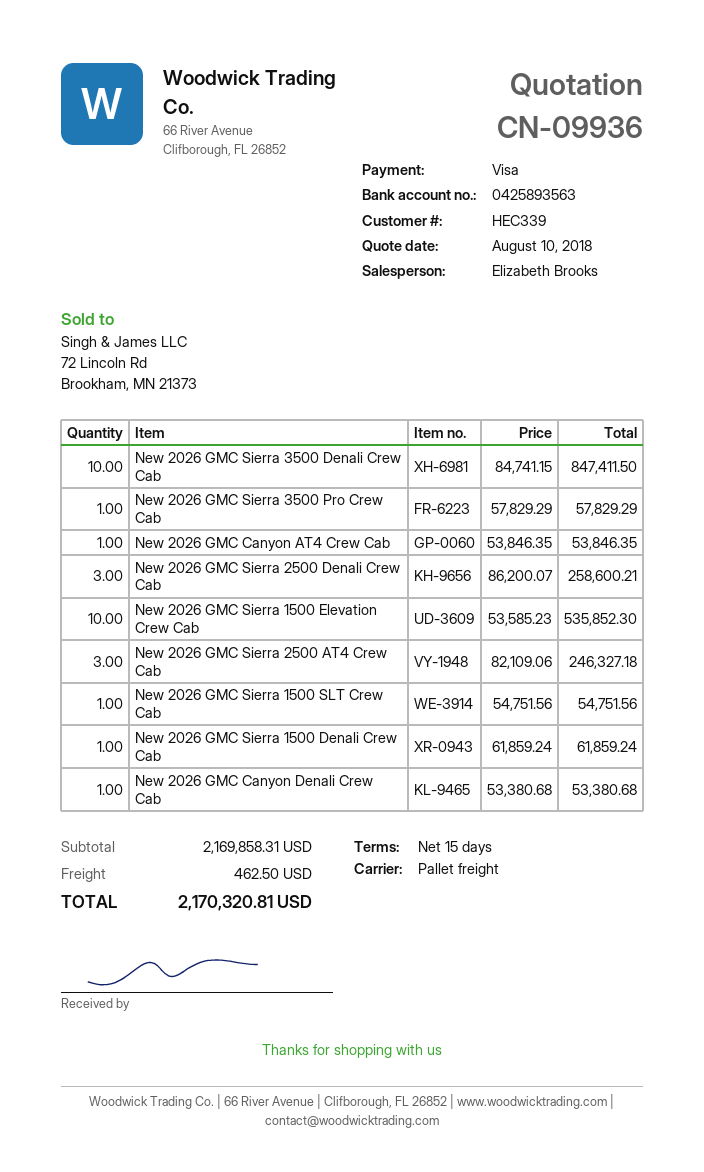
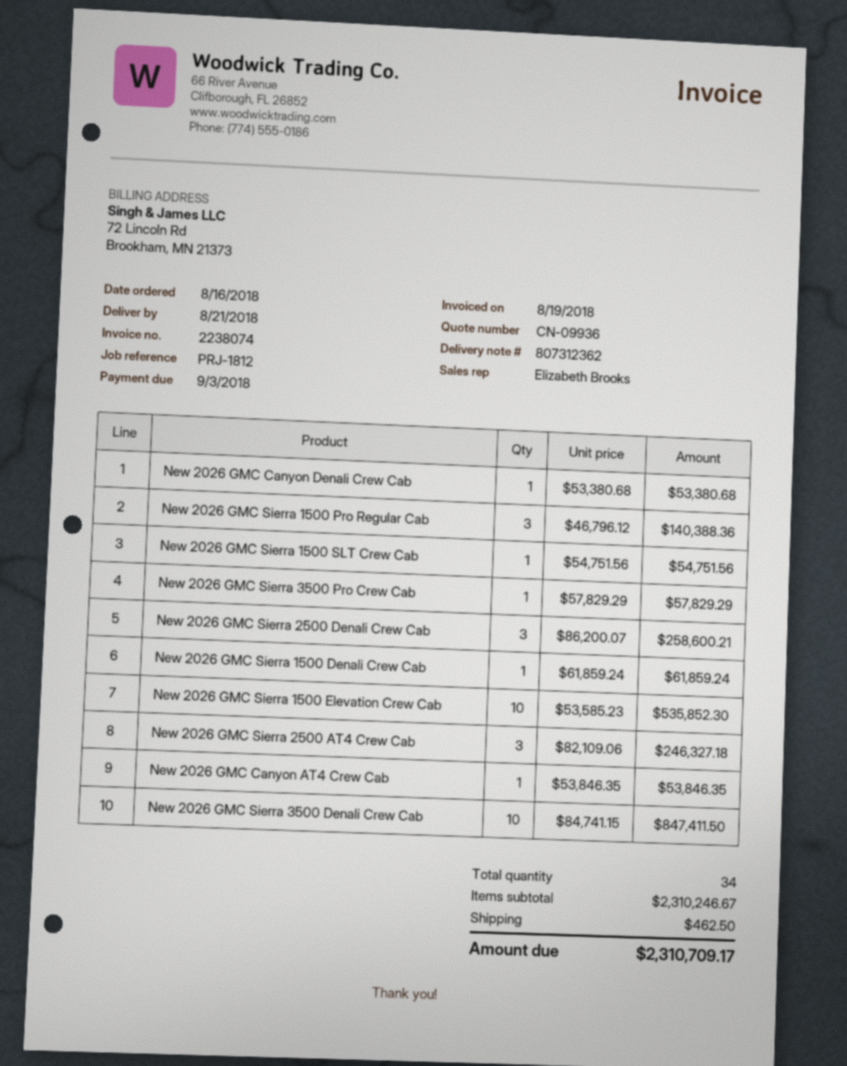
New 2026 GMC Sierra 1500 Pro Regular Cab: none -> 3 x 46796.12 = 140388.36
subtotal: 2169858.31 -> 2310246.67
total: 2170320.81 -> 2310709.17

